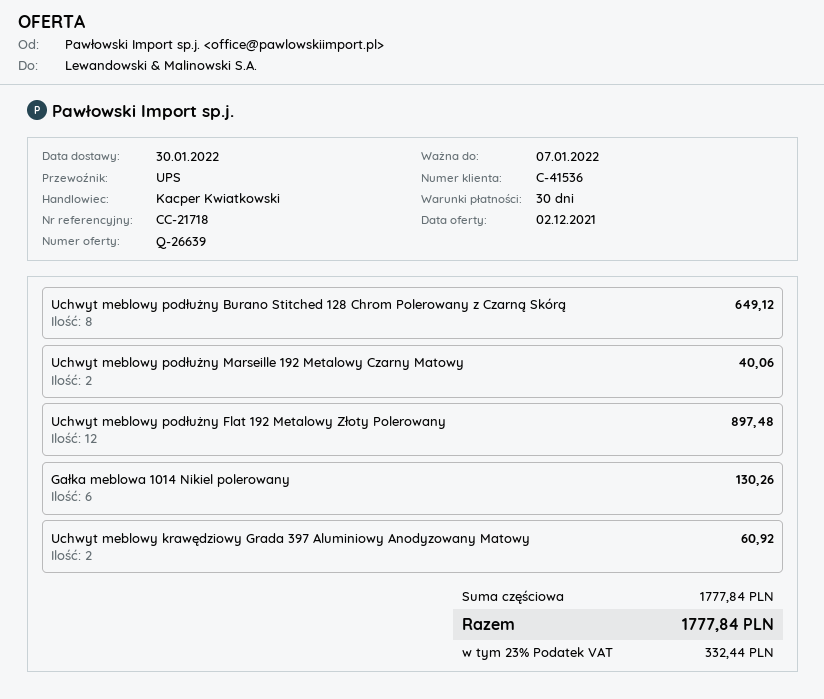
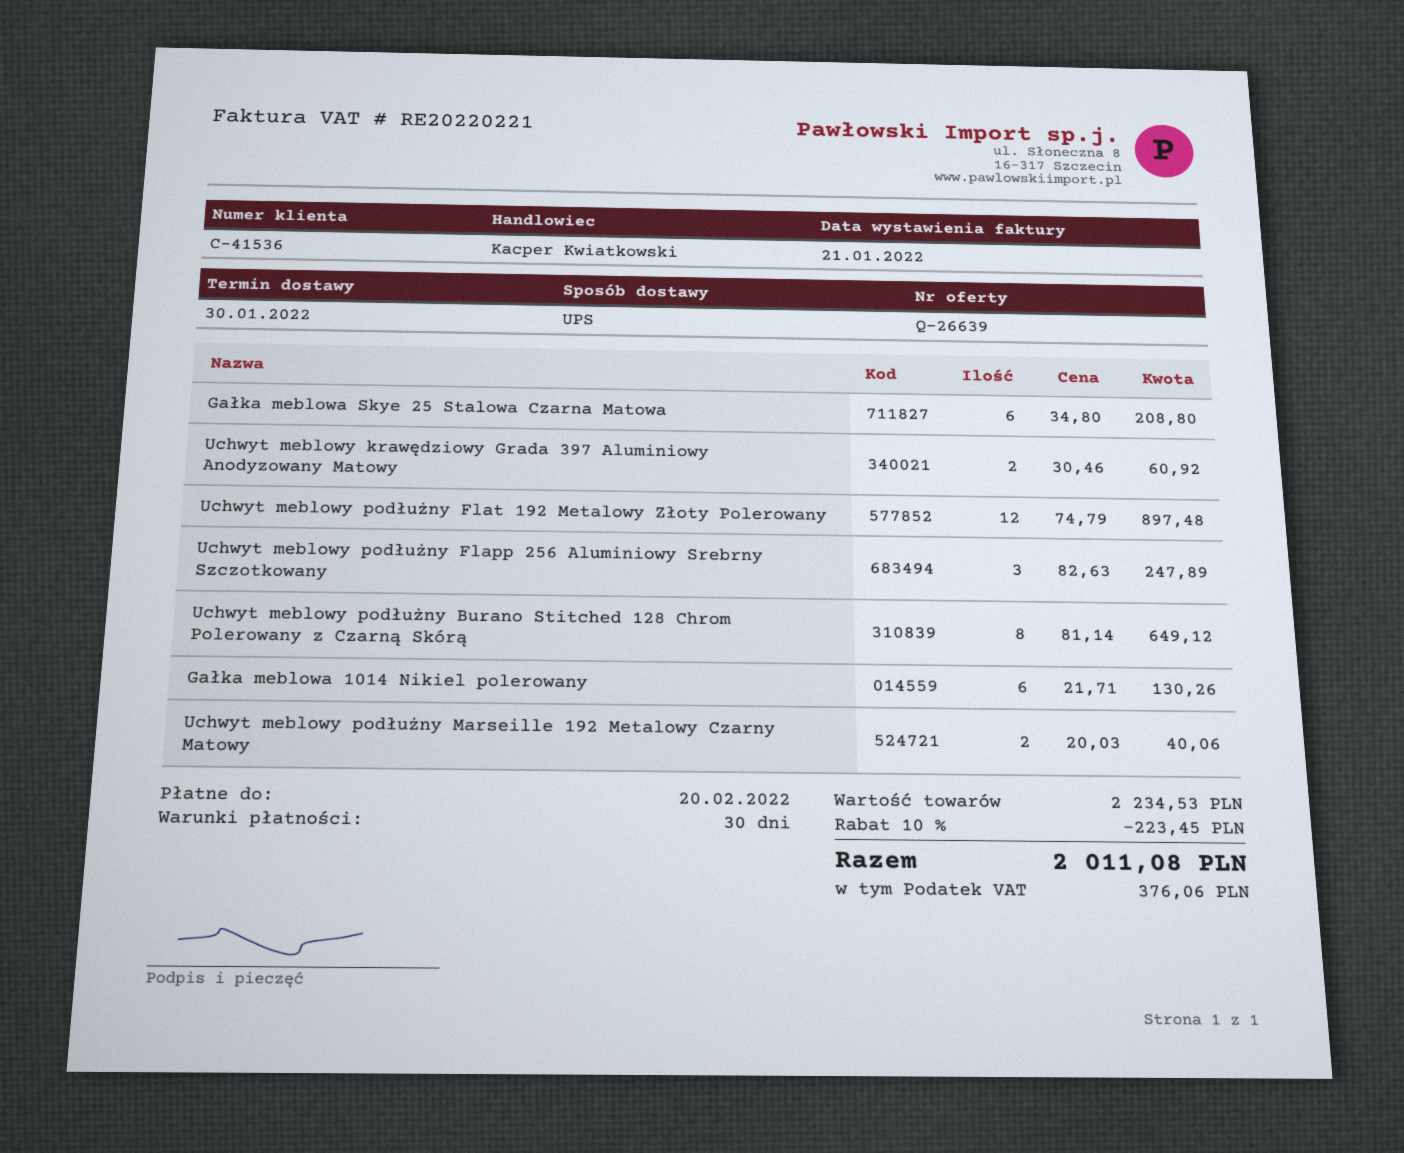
Gałka meblowa Skye 25 Stalowa Czarna Matowa: none -> 6 for 208.80
Uchwyt meblowy podłużny Flapp 256 Aluminiowy Srebrny Szczotkowany: none -> 3 for 247.89
subtotal: 1777.84 -> 2234.53
discount: none -> 10% = 223.45
tax: 332.44 -> 376.06
total: 1777.84 -> 2011.08

